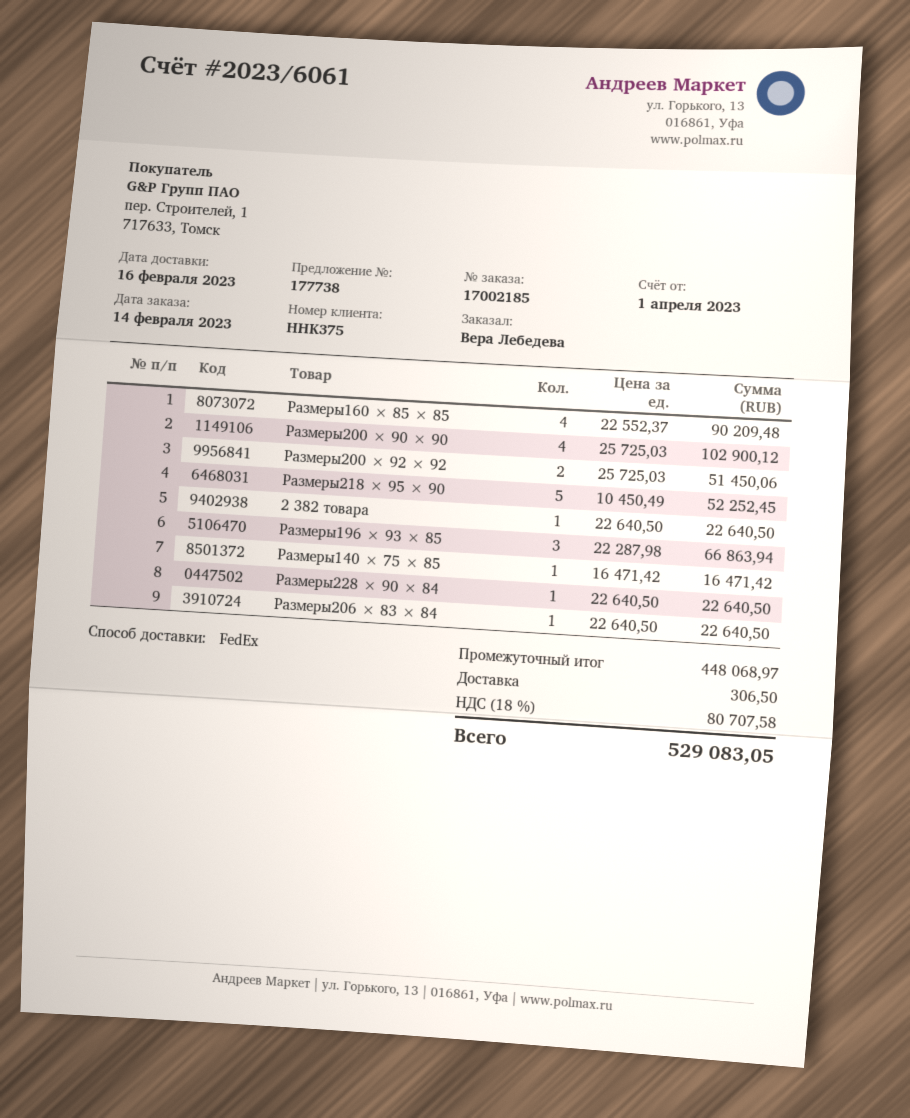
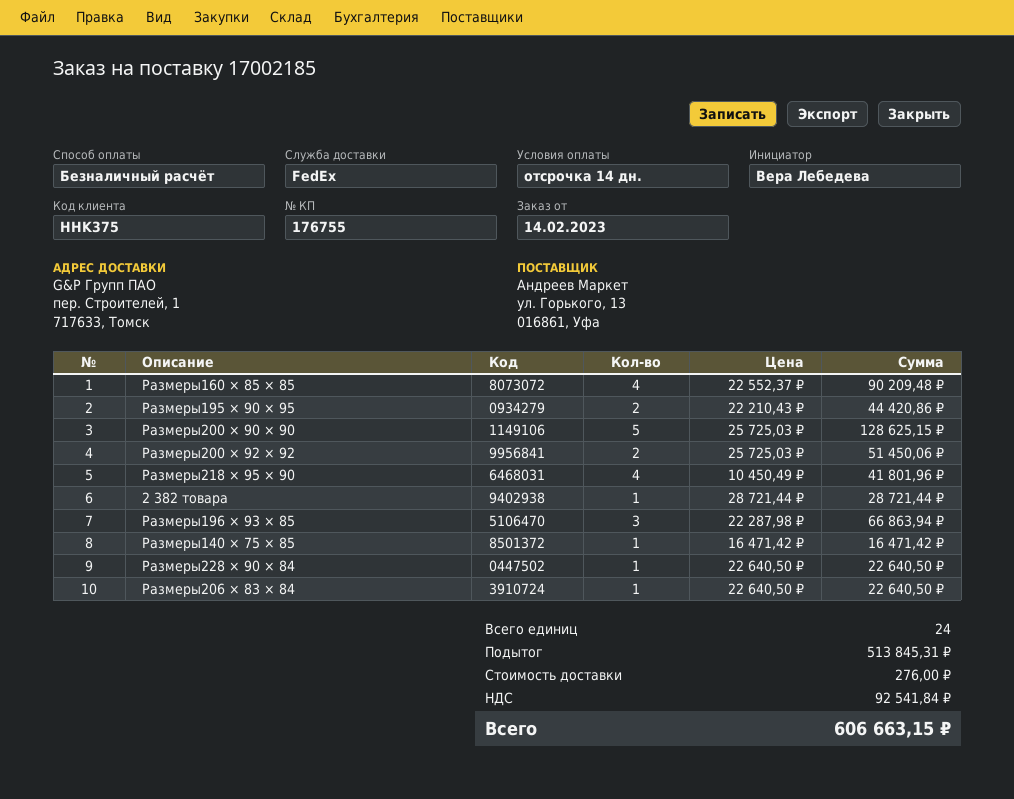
quote number: 177738 -> 176755
Размеры200 × 90 × 90: 4 x 25725.03 = 102900.12 -> 5 x 25725.03 = 128625.15
Размеры218 × 95 × 90: 5 x 10450.49 = 52252.45 -> 4 x 10450.49 = 41801.96
2 382 товара: 1 x 22640.50 = 22640.50 -> 1 x 28721.44 = 28721.44
Размеры195 × 90 × 95: none -> 2 x 22210.43 = 44420.86
subtotal: 448068.97 -> 513845.31
shipping: 306.50 -> 276.00
tax: 80707.58 -> 92541.84
total: 529083.05 -> 606663.15

